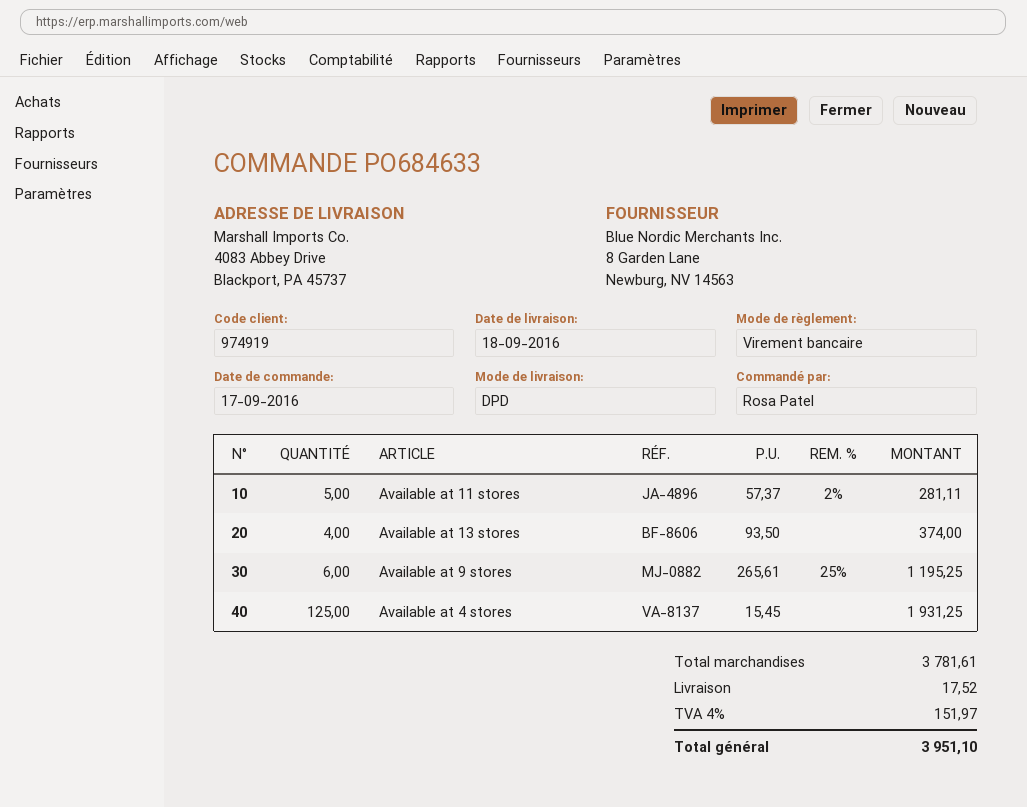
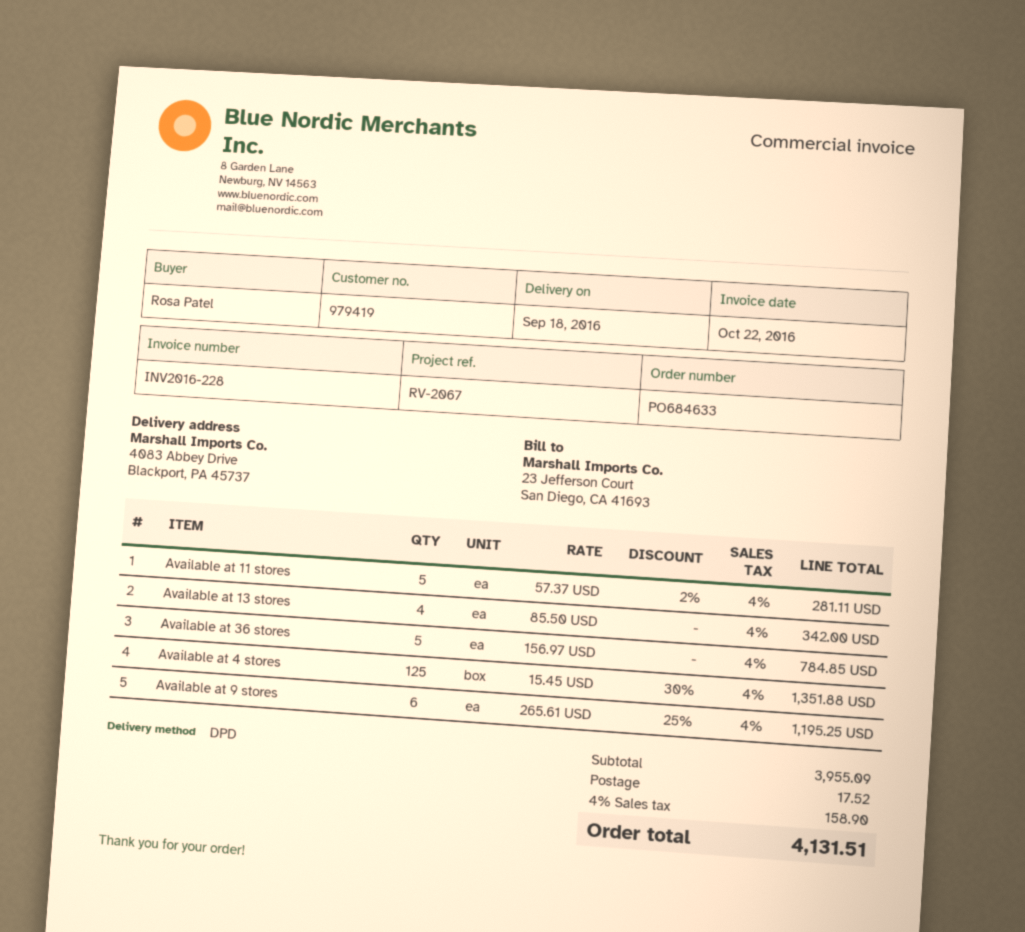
customer number: 974919 -> 979419
Available at 13 stores: 4 x 93.50 = 374.00 -> 4 x 85.50 = 342.00
Available at 4 stores: 125 x 15.45 = 1931.25 -> 125 x 15.45 - 30% = 1351.88
Available at 36 stores: none -> 5 x 156.97 = 784.85
subtotal: 3781.61 -> 3955.09
tax: 4% = 151.97 -> 4% = 158.90
total: 3951.10 -> 4131.51

